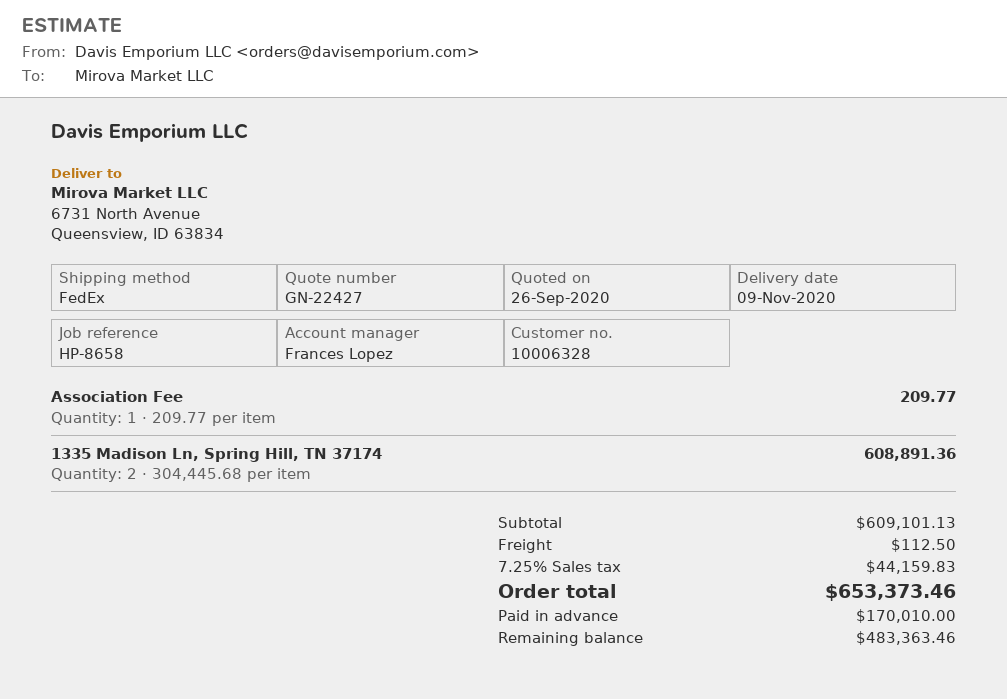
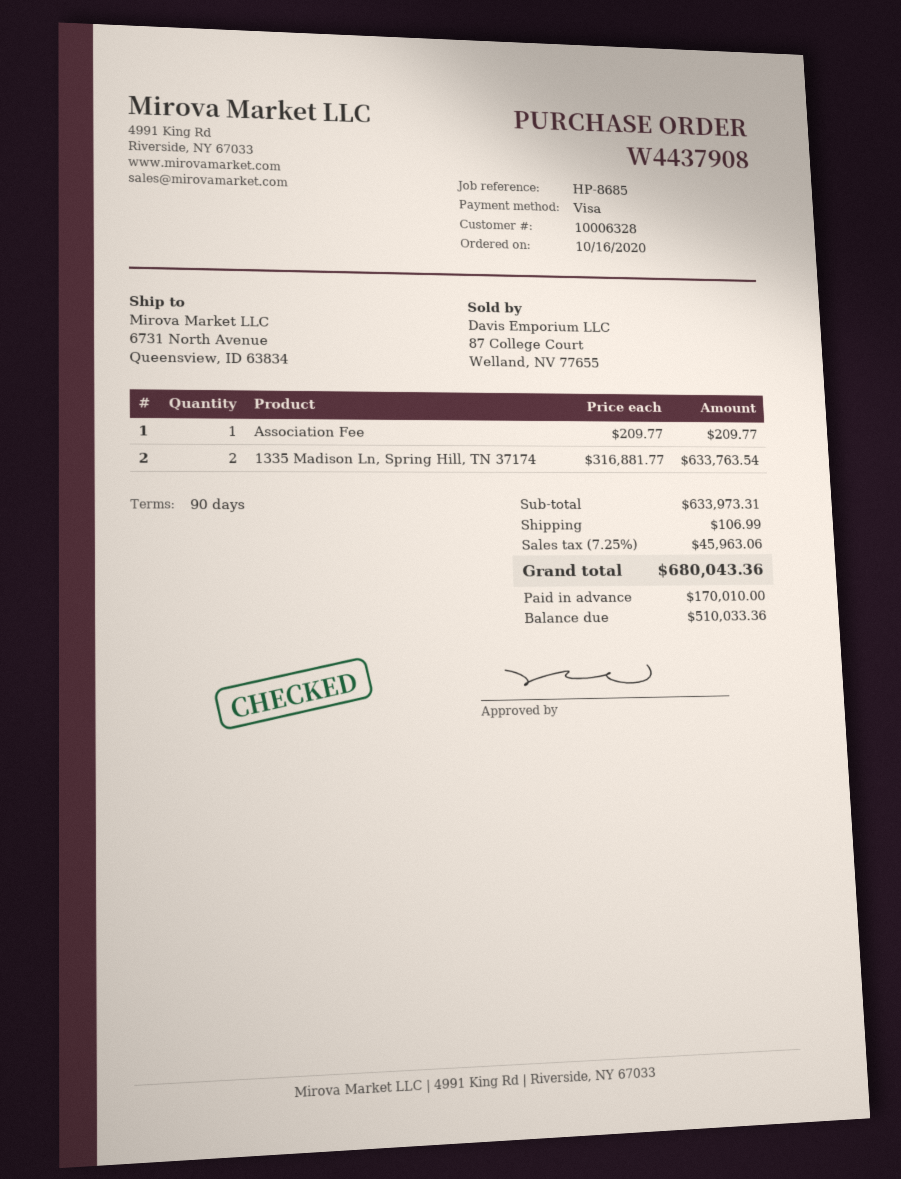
reference: HP-8658 -> HP-8685
1335 Madison Ln, Spring Hill, TN 37174: 2 x 304445.68 = 608891.36 -> 2 x 316881.77 = 633763.54
subtotal: 609101.13 -> 633973.31
shipping: 112.50 -> 106.99
tax: 7.25% = 44159.83 -> 7.25% = 45963.06
total: 653373.46 -> 680043.36
balance: 483363.46 -> 510033.36

